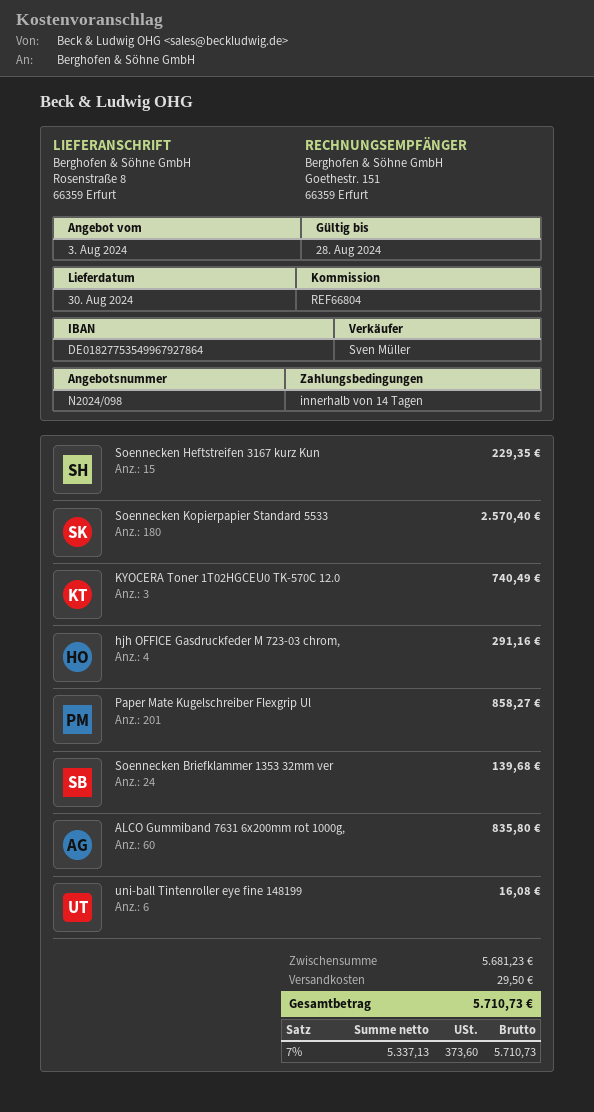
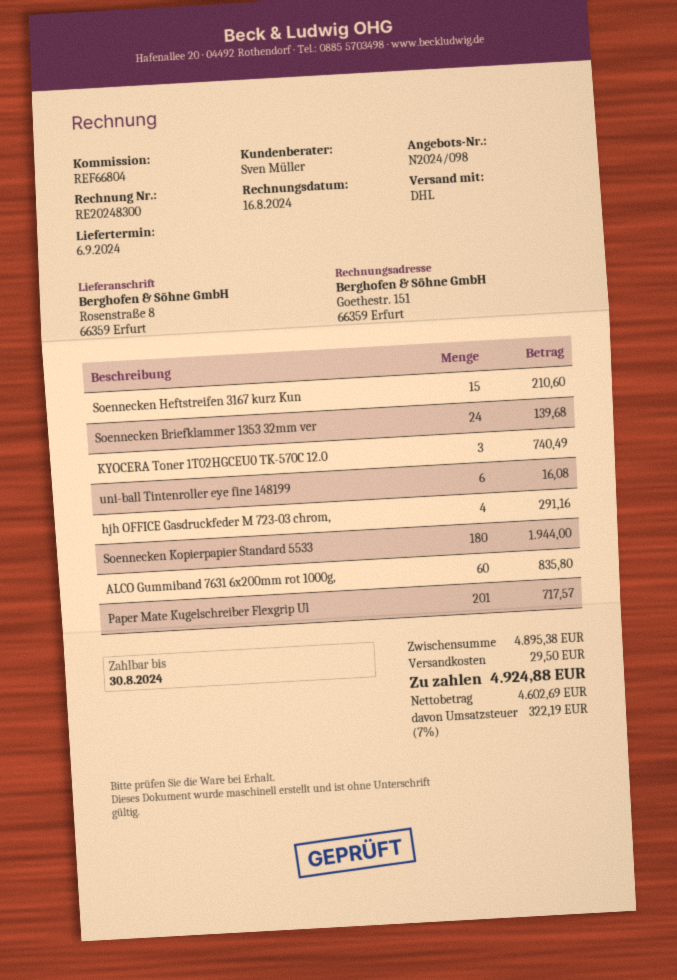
delivery date: 2024-08-30 -> 2024-09-06
Soennecken Heftstreifen 3167 kurz Kun: 15 for 229.35 -> 15 for 210.60
Soennecken Kopierpapier Standard 5533: 180 for 2570.40 -> 180 for 1944.00
Paper Mate Kugelschreiber Flexgrip Ul: 201 for 858.27 -> 201 for 717.57
subtotal: 5681.23 -> 4895.38
net: 5337.13 -> 4602.69
tax: 7% = 373.60 -> 7% = 322.19
total: 5710.73 -> 4924.88

